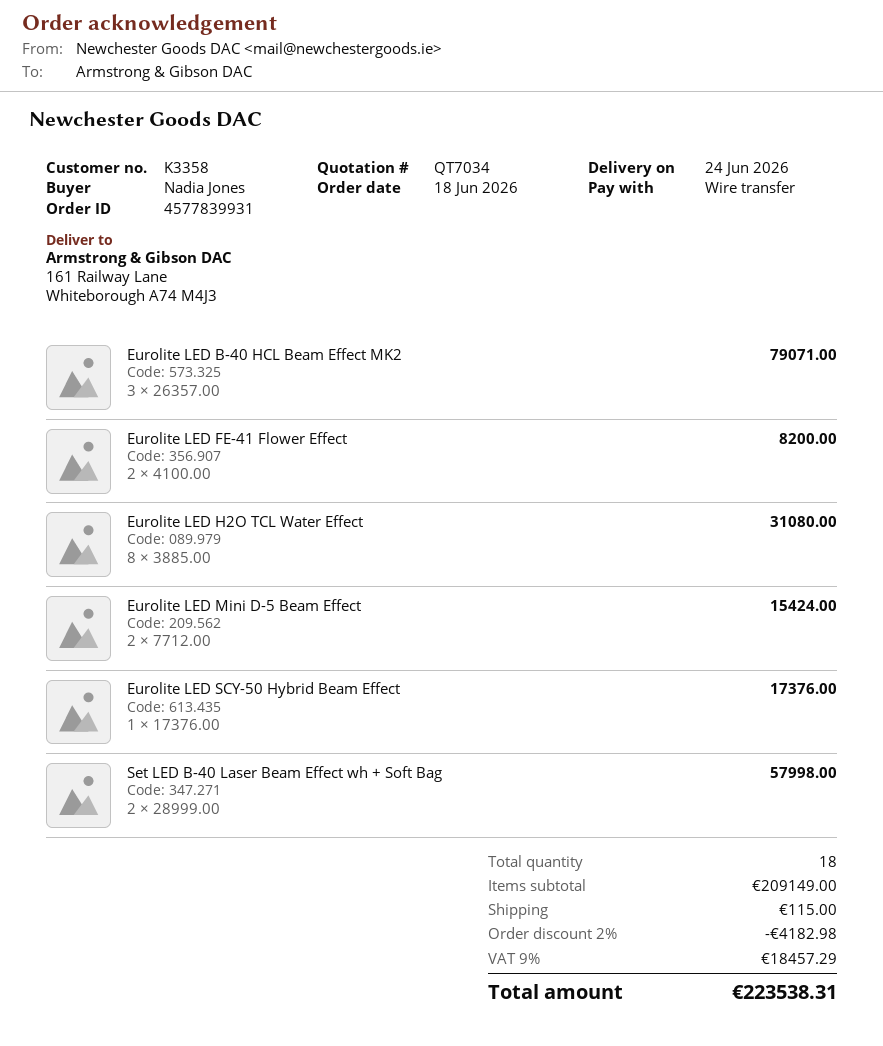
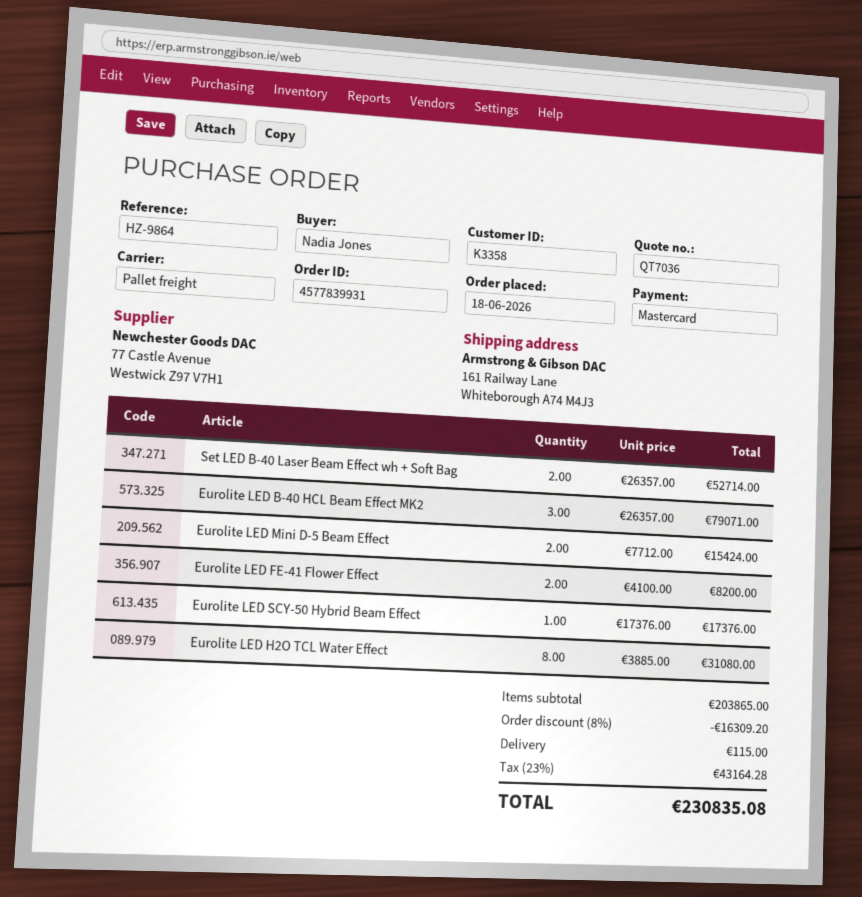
quote number: QT7034 -> QT7036
payment method: bank transfer -> Mastercard
Set LED B-40 Laser Beam Effect wh + Soft Bag: 2 x 28999.00 = 57998.00 -> 2 x 26357.00 = 52714.00
subtotal: 209149.00 -> 203865.00
discount: 2% = 4182.98 -> 8% = 16309.20
tax: 9% = 18457.29 -> 23% = 43164.28
total: 223538.31 -> 230835.08

